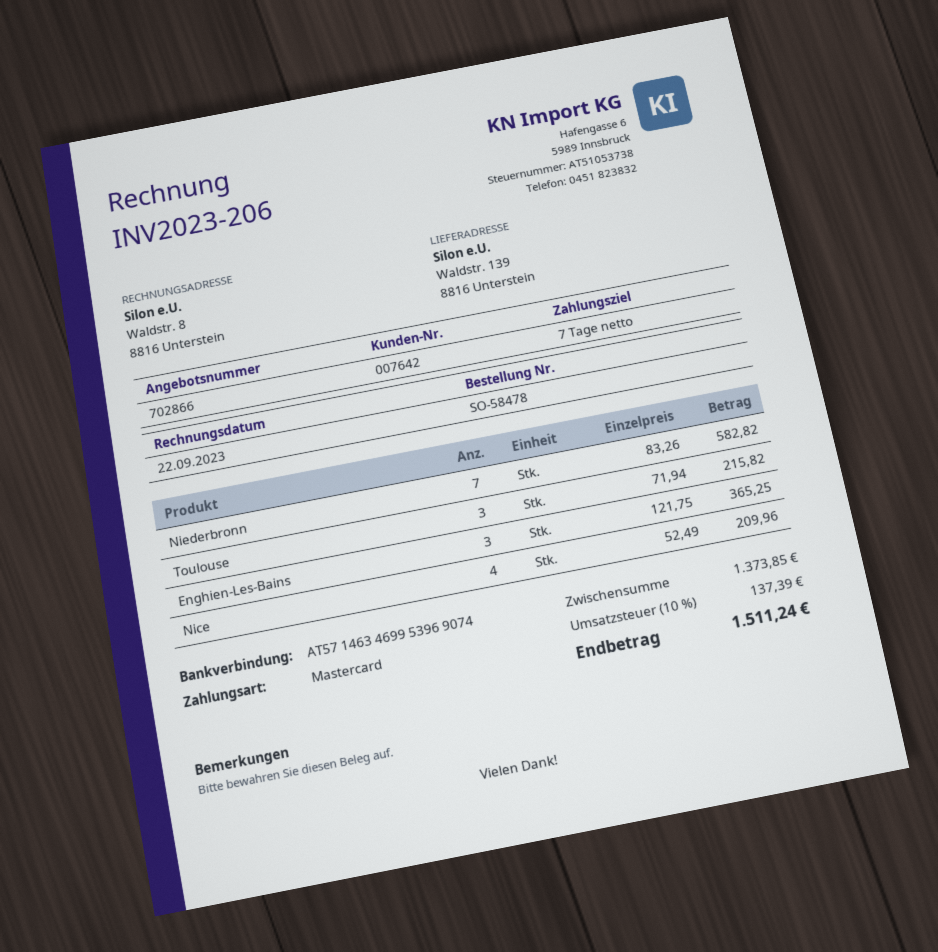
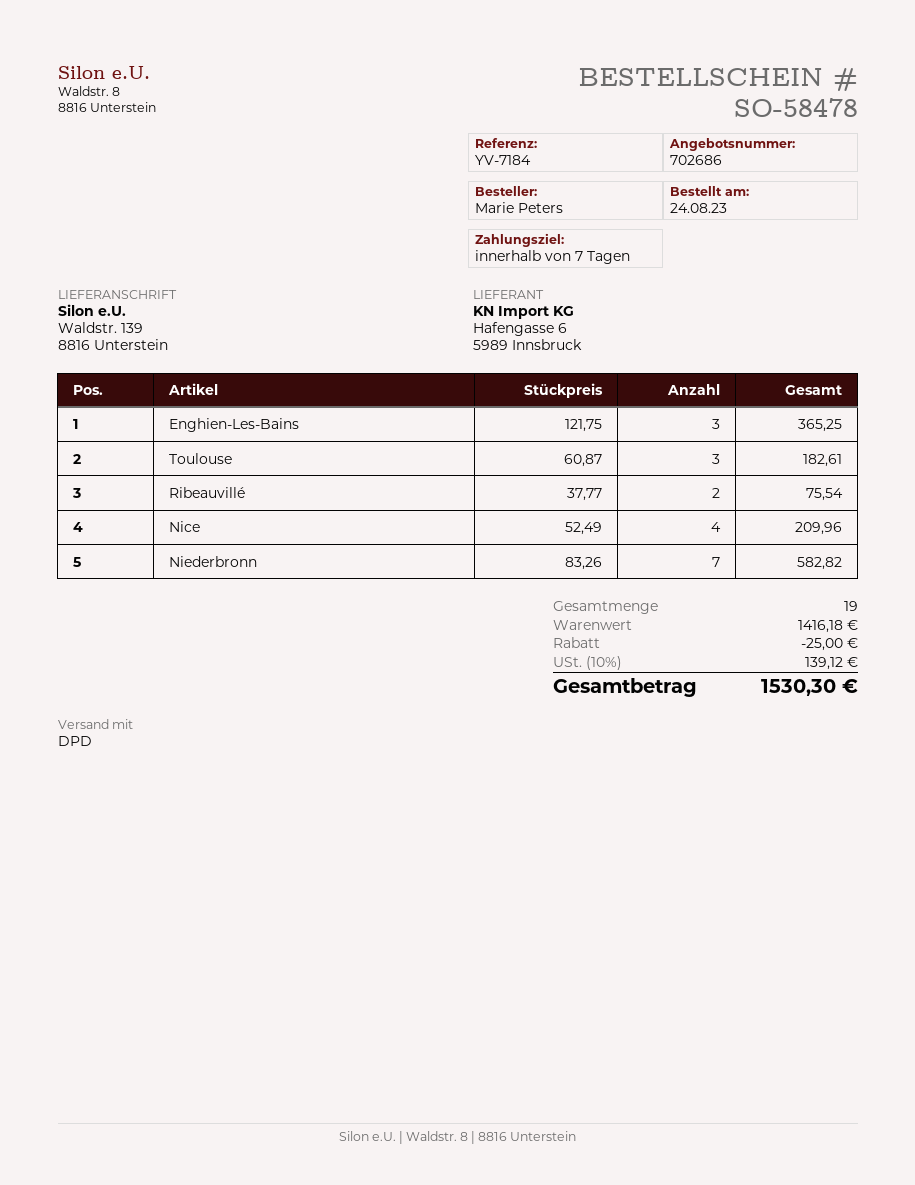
quote number: 702866 -> 702686
Toulouse: 3 x 71.94 = 215.82 -> 3 x 60.87 = 182.61
Ribeauvillé: none -> 2 x 37.77 = 75.54
subtotal: 1373.85 -> 1416.18
discount: none -> 25.00
tax: 10% = 137.39 -> 10% = 139.12
total: 1511.24 -> 1530.30

